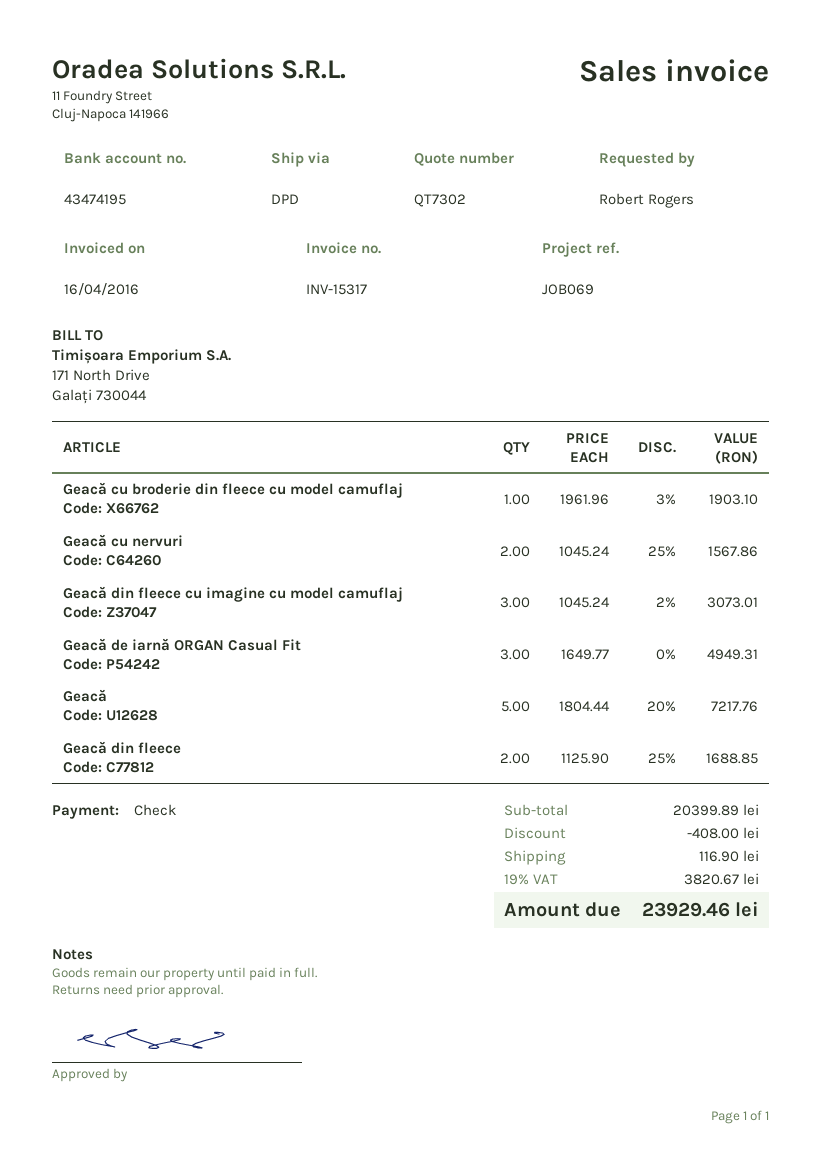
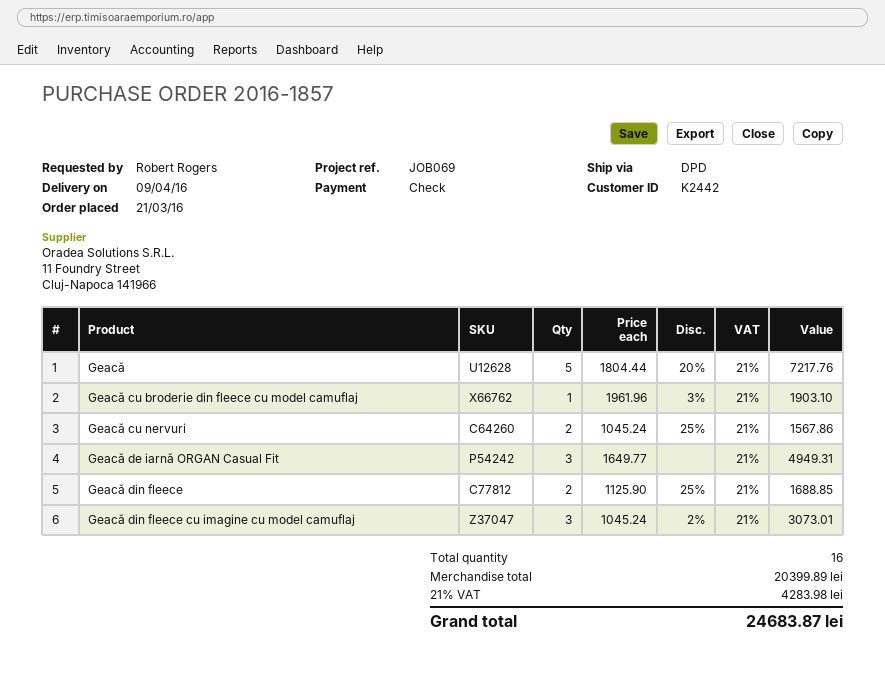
discount: 408.00 -> none
shipping: 116.90 -> none
tax: 19% = 3820.67 -> 21% = 4283.98
total: 23929.46 -> 24683.87

